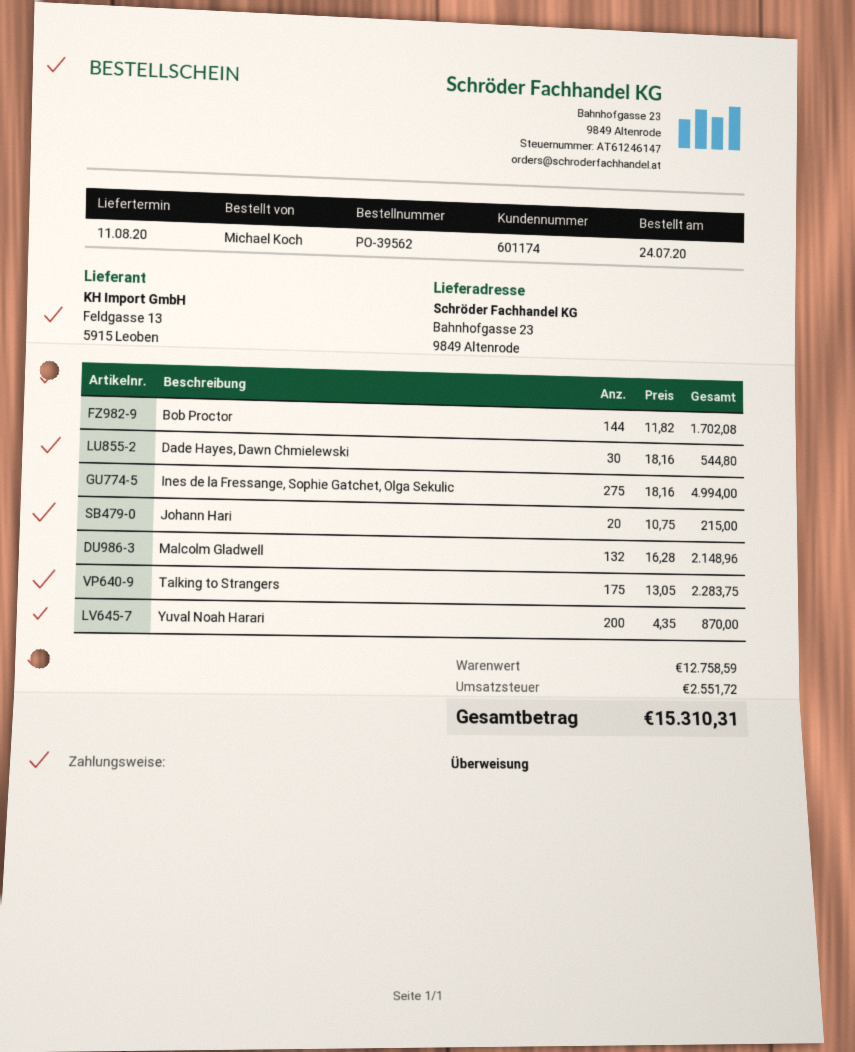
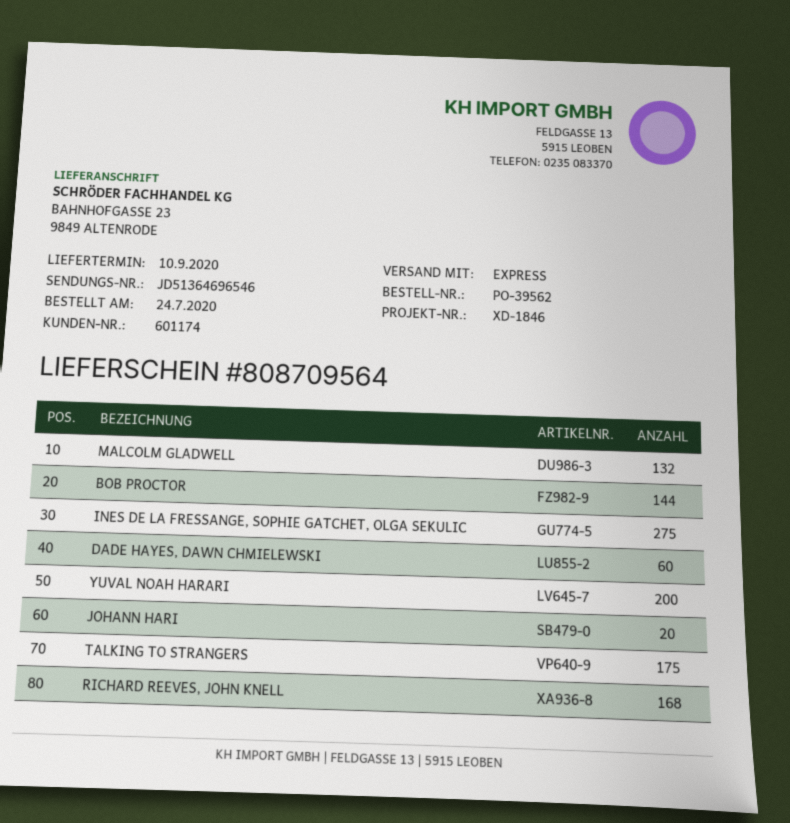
delivery date: 2020-08-11 -> 2020-09-10
Dade Hayes, Dawn Chmielewski: 30 -> 60
RICHARD REEVES, JOHN KNELL: none -> 168

